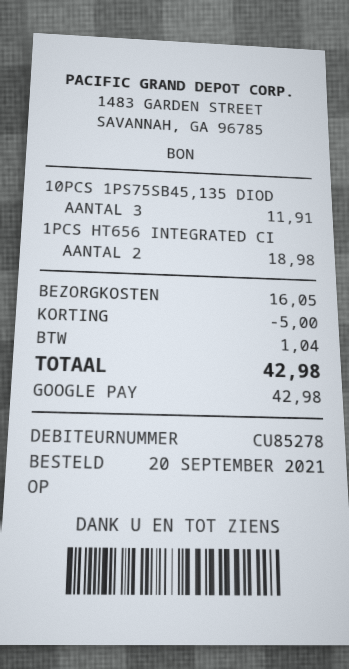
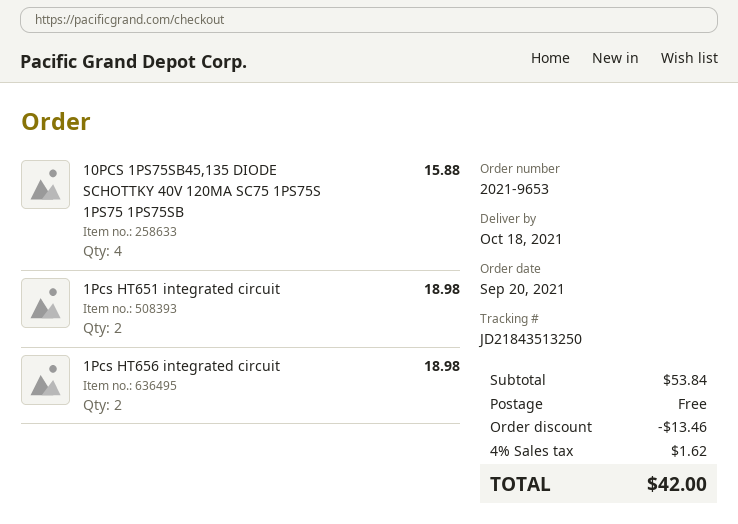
10PCS 1PS75SB45,135 DIOD: 3 for 11.91 -> 4 for 15.88
1Pcs HT651 integrated circuit: none -> 2 for 18.98
discount: 5.00 -> 13.46
shipping: 16.05 -> 0.00
tax: 1.04 -> 1.62
total: 42.98 -> 42.00

